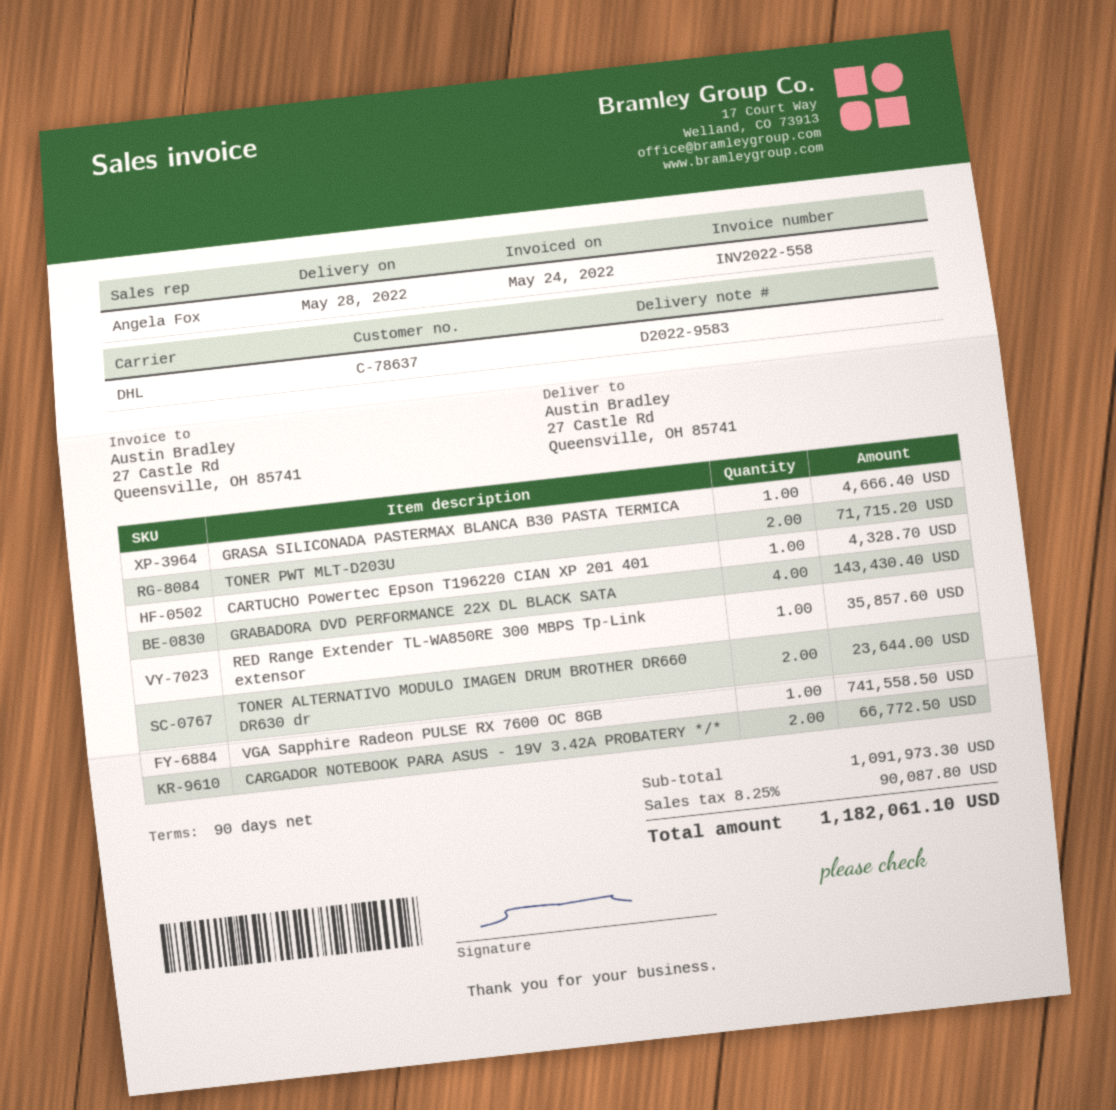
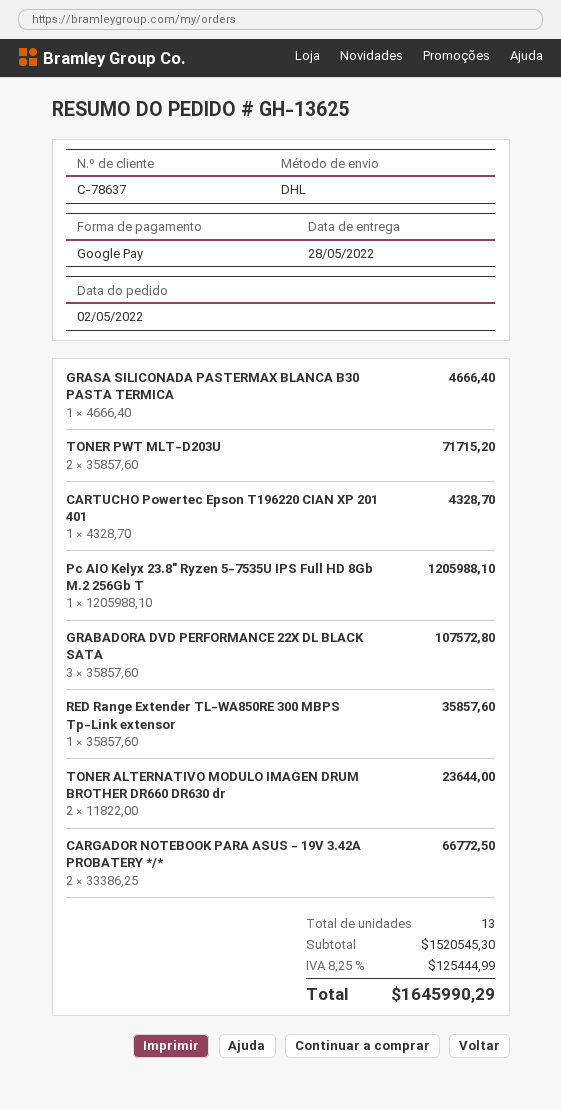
GRABADORA DVD PERFORMANCE 22X DL BLACK SATA: 4 for 143430.40 -> 3 for 107572.80
VGA Sapphire Radeon PULSE RX 7600 OC 8GB: 1 for 741558.50 -> none
Pc AIO Kelyx 23.8" Ryzen 5-7535U IPS Full HD 8Gb M.2 256Gb T: none -> 1 for 1205988.10
subtotal: 1091973.30 -> 1520545.30
tax: 8.25% = 90087.80 -> 8.25% = 125444.99
total: 1182061.10 -> 1645990.29

